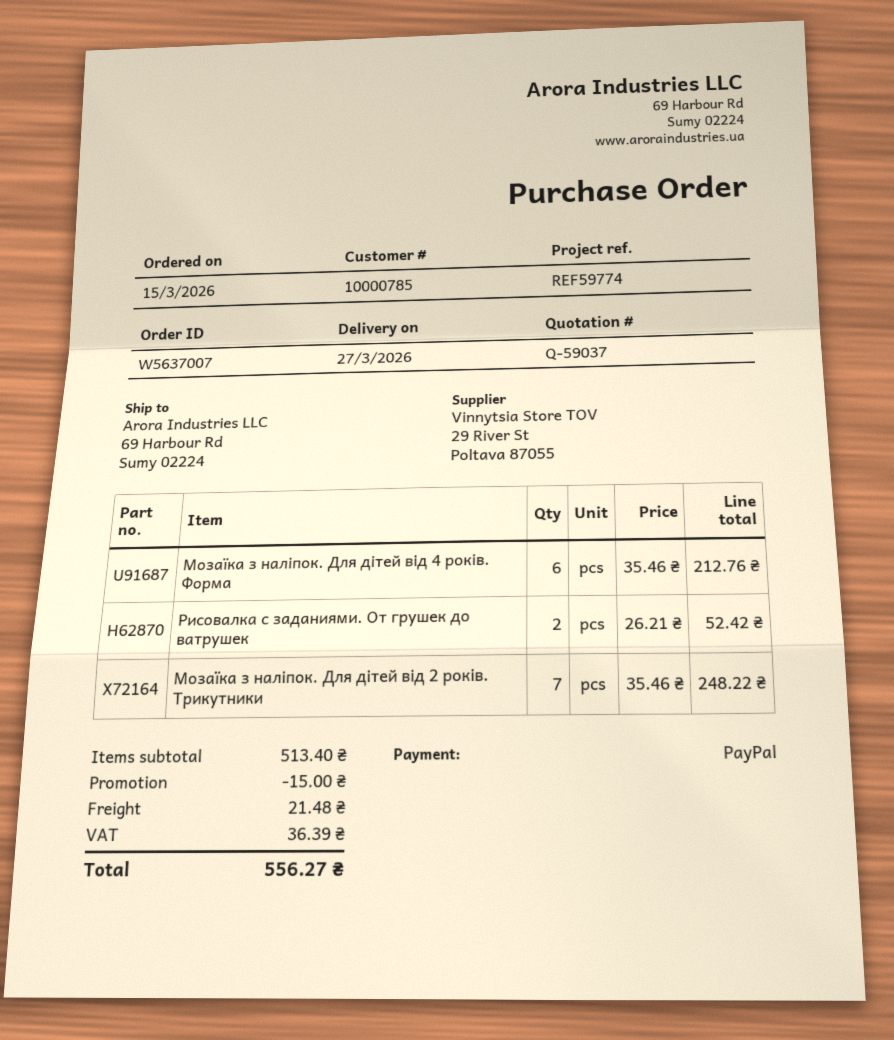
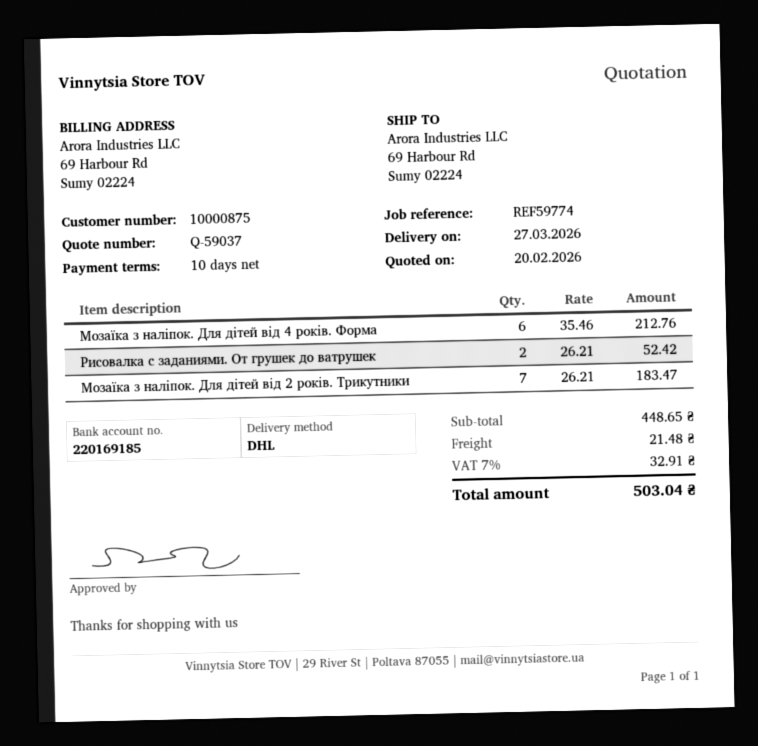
customer number: 10000785 -> 10000875
Мозаїка з наліпок. Для дітей від 2 років. Трикутники: 7 x 35.46 = 248.22 -> 7 x 26.21 = 183.47
subtotal: 513.40 -> 448.65
discount: 15.00 -> none
tax: 36.39 -> 32.91
total: 556.27 -> 503.04

